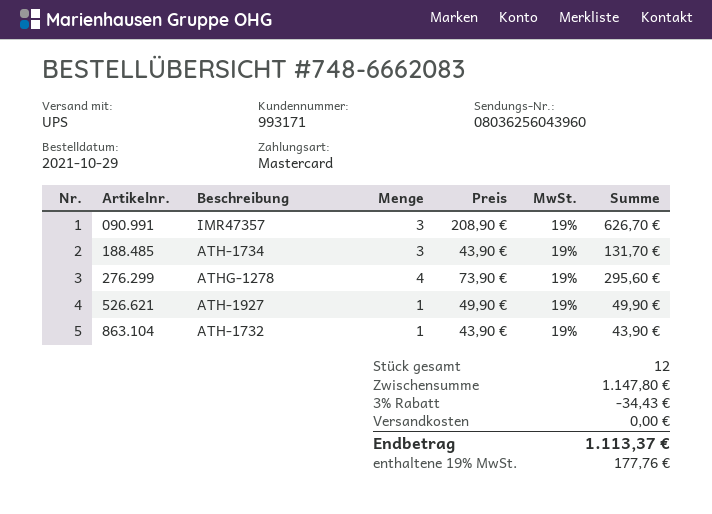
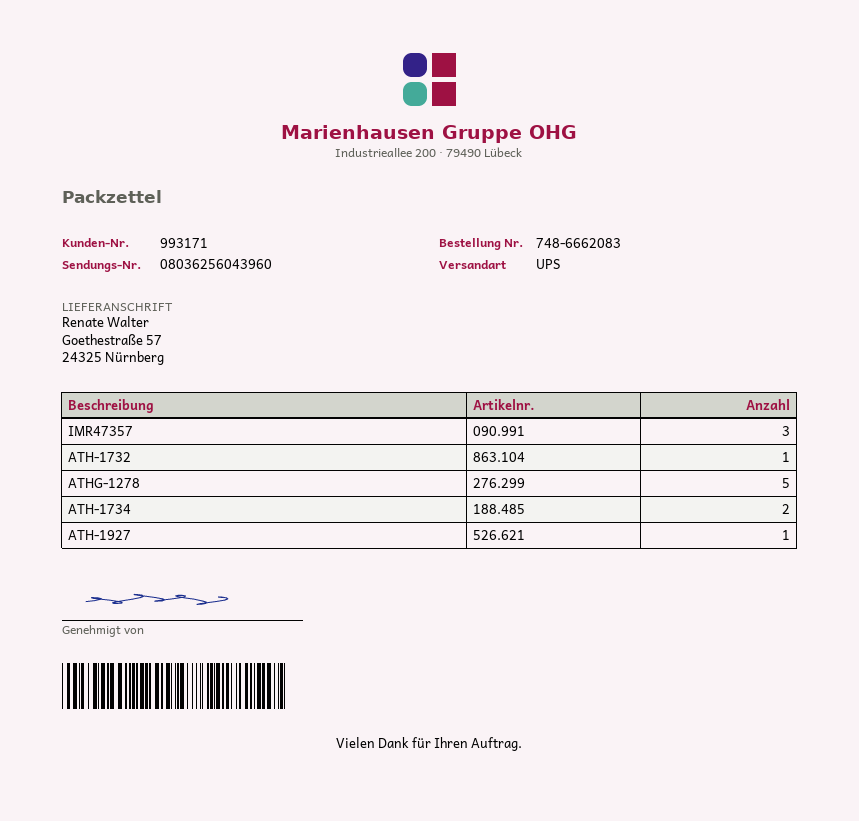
ATH-1734: 3 -> 2
ATHG-1278: 4 -> 5

